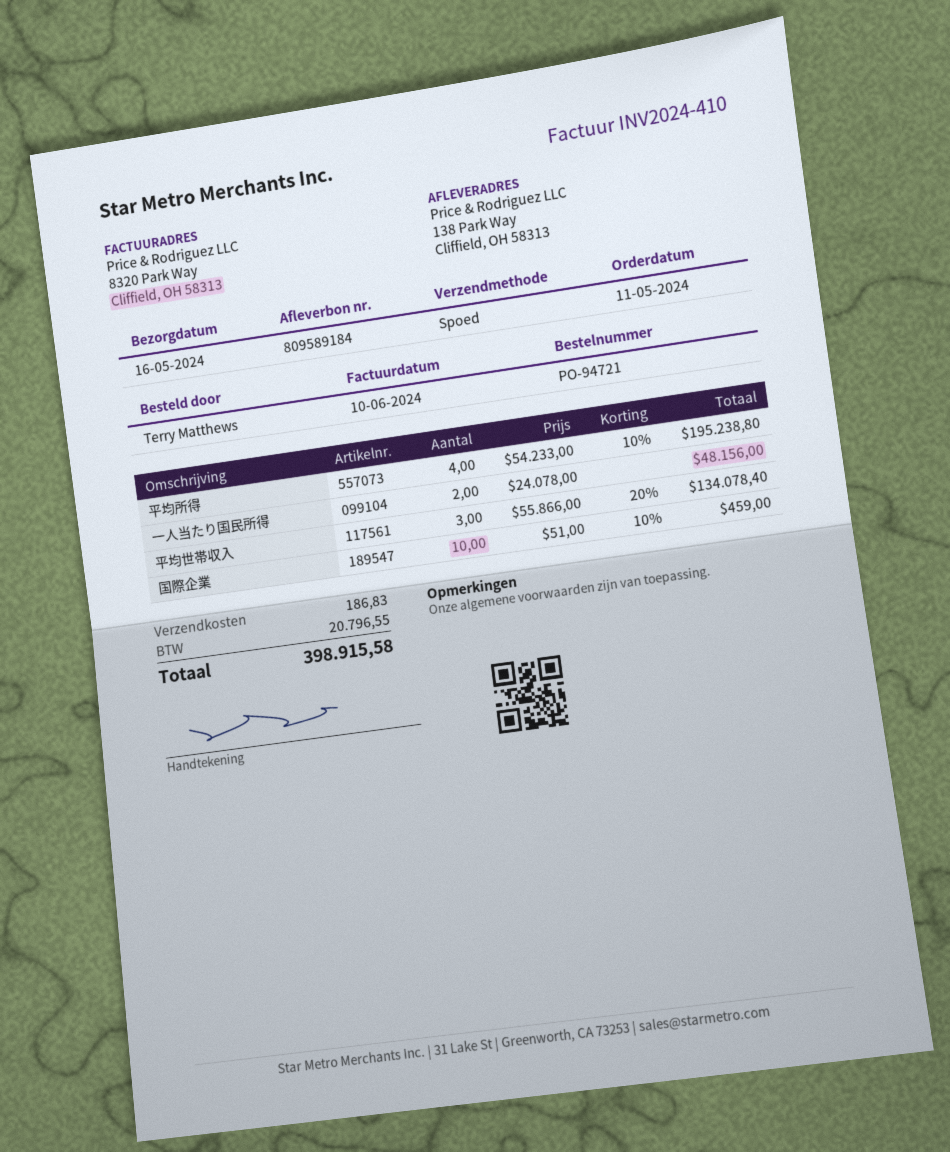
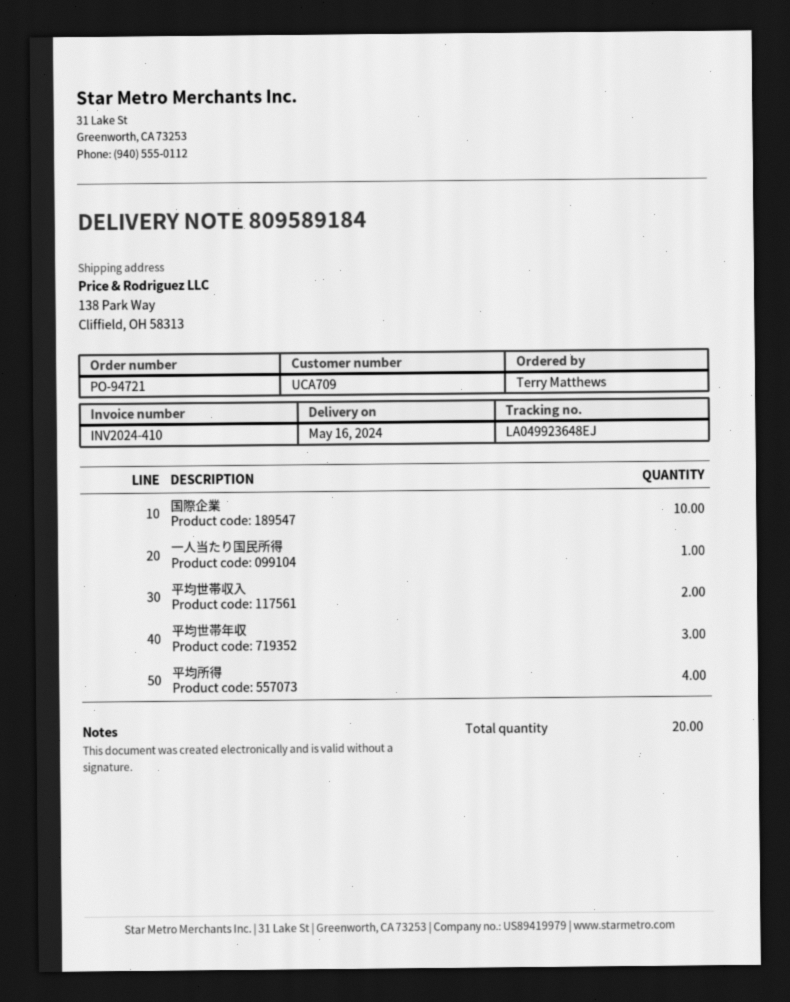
一人当たり国民所得: 2 -> 1
平均世帯収入: 3 -> 2
平均世帯年収: none -> 3

